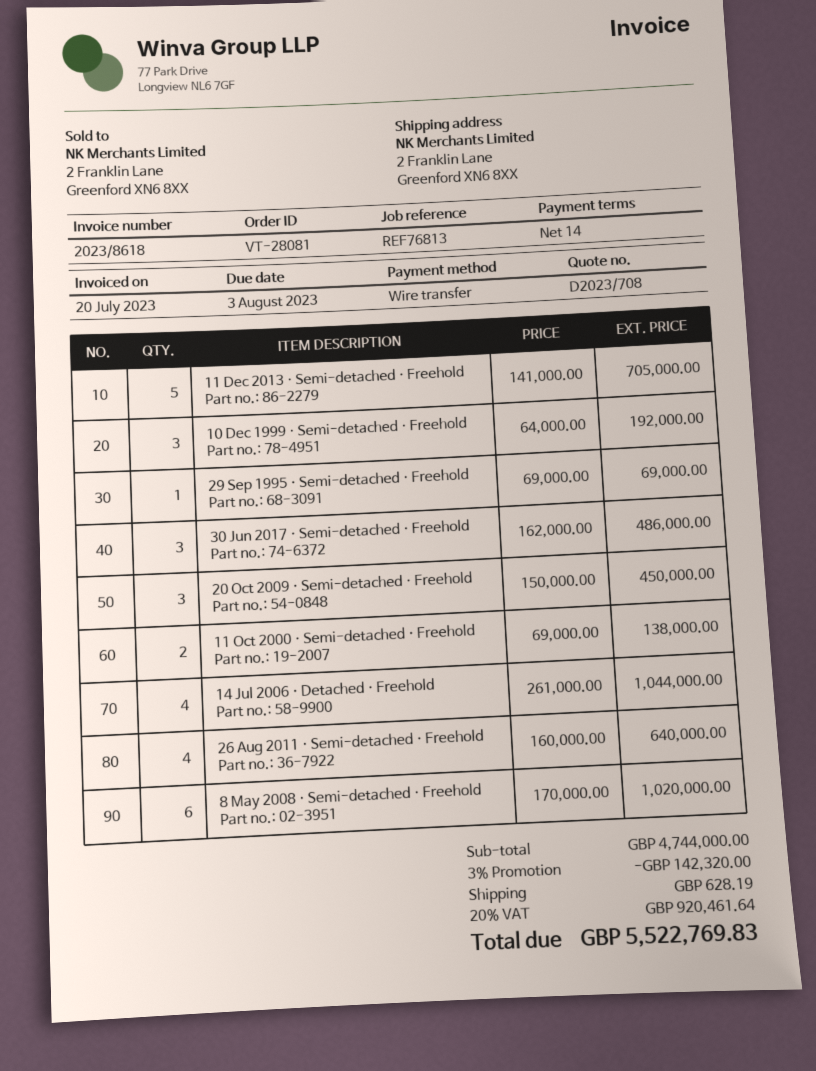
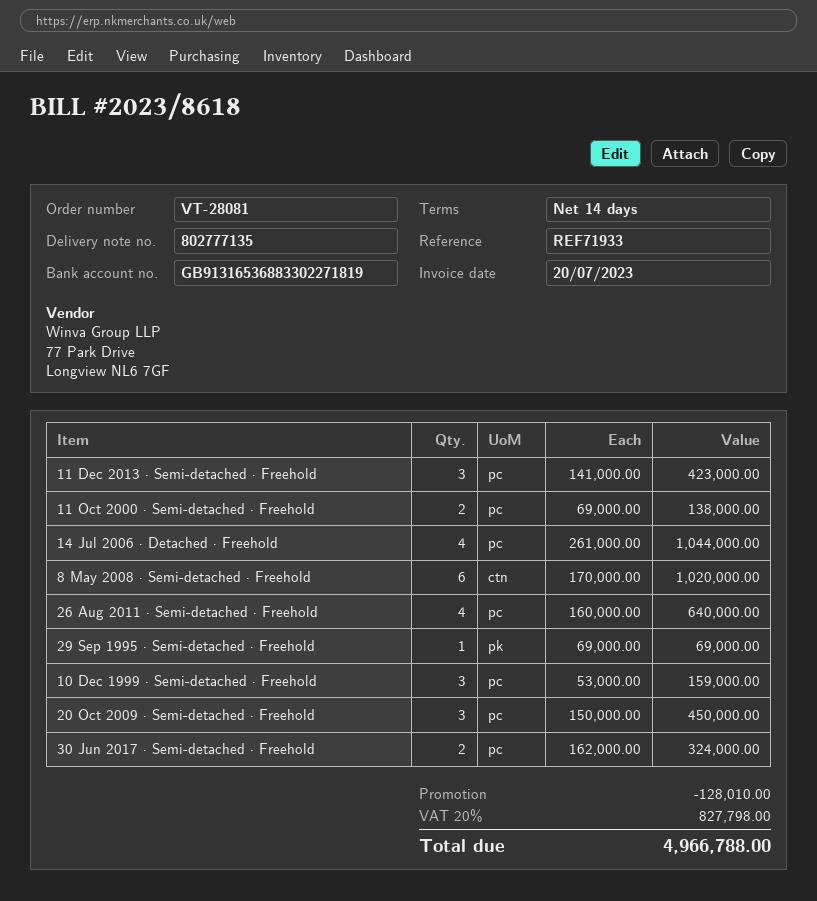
reference: REF76813 -> REF71933
11 Dec 2013 · Semi-detached · Freehold: 5 x 141000.00 = 705000.00 -> 3 x 141000.00 = 423000.00
10 Dec 1999 · Semi-detached · Freehold: 3 x 64000.00 = 192000.00 -> 3 x 53000.00 = 159000.00
30 Jun 2017 · Semi-detached · Freehold: 3 x 162000.00 = 486000.00 -> 2 x 162000.00 = 324000.00
discount: 142320.00 -> 128010.00
shipping: 628.19 -> none
tax: 20% = 920461.64 -> 20% = 827798.00
total: 5522769.83 -> 4966788.00

